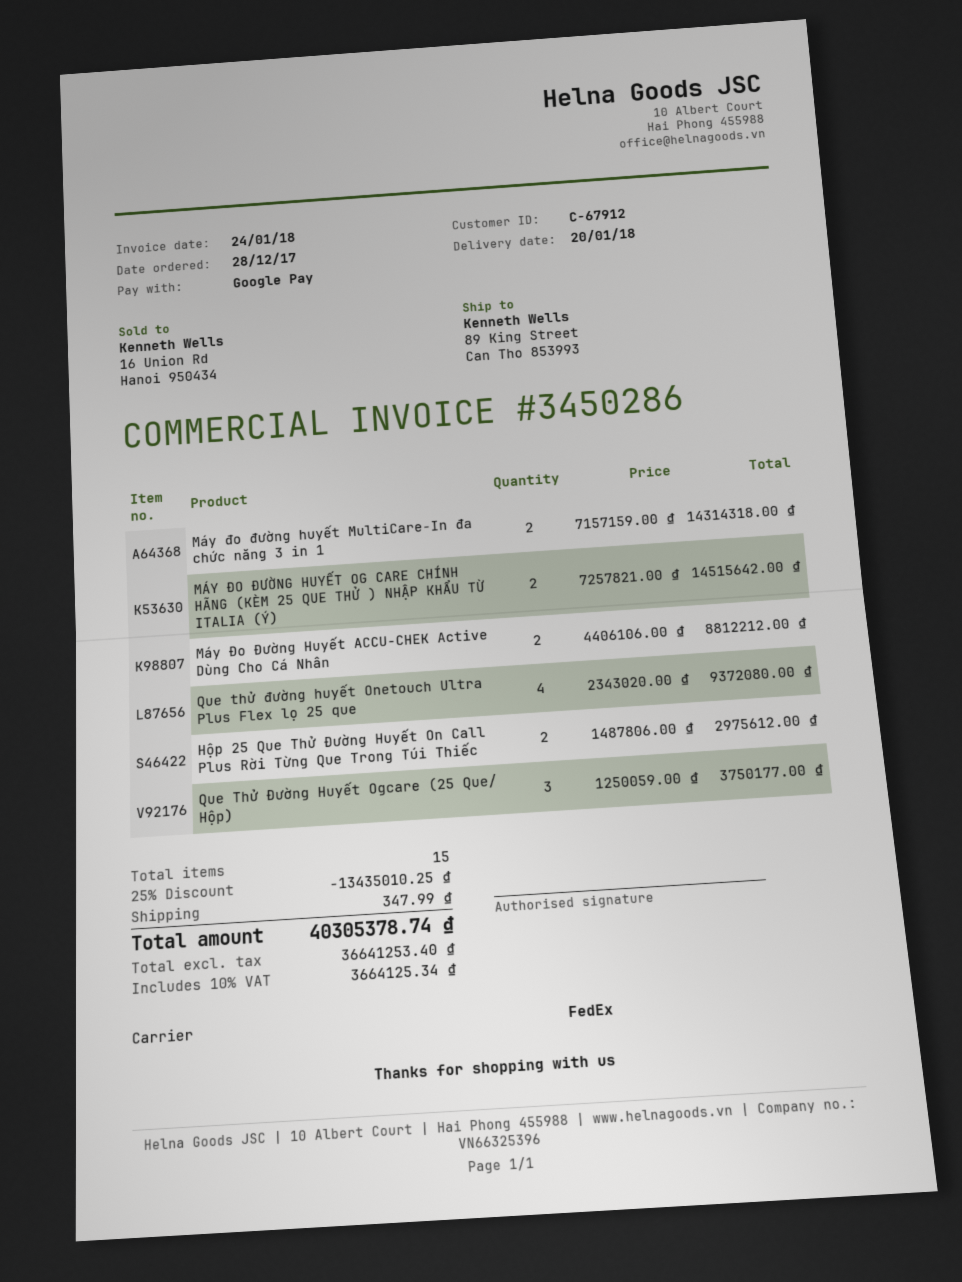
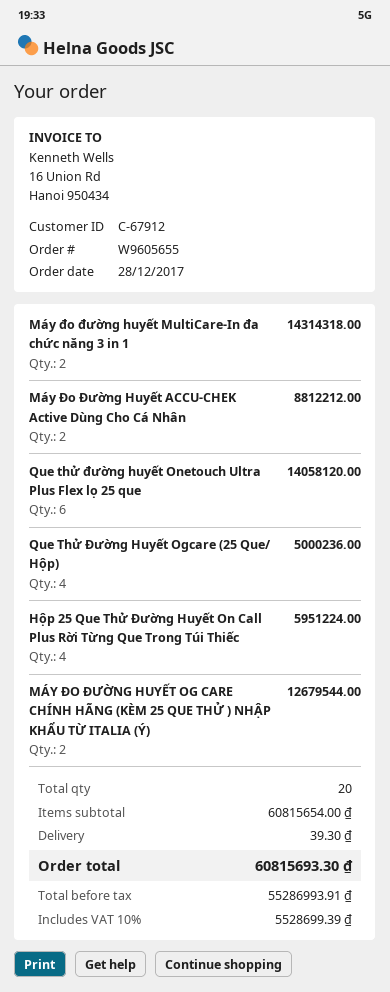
MÁY ĐO ĐƯỜNG HUYẾT OG CARE CHÍNH HÃNG (KÈM 25 QUE THỬ ) NHẬP KHẨU TỪ ITALIA (Ý): 2 for 14515642.00 -> 2 for 12679544.00
Que thử đường huyết Onetouch Ultra Plus Flex lọ 25 que: 4 for 9372080.00 -> 6 for 14058120.00
Hộp 25 Que Thử Đường Huyết On Call Plus Rời Từng Que Trong Túi Thiếc: 2 for 2975612.00 -> 4 for 5951224.00
Que Thử Đường Huyết Ogcare (25 Que/ Hộp): 3 for 3750177.00 -> 4 for 5000236.00
total quantity: 15 -> 20
discount: 25% = 13435010.25 -> none
shipping: 347.99 -> 39.30
net: 36641253.40 -> 55286993.91
tax: 10% = 3664125.34 -> 10% = 5528699.39
total: 40305378.74 -> 60815693.30

